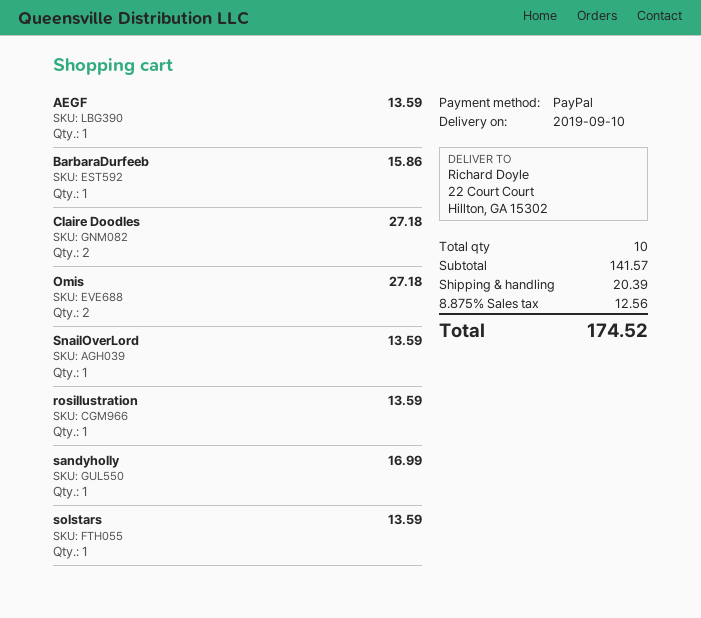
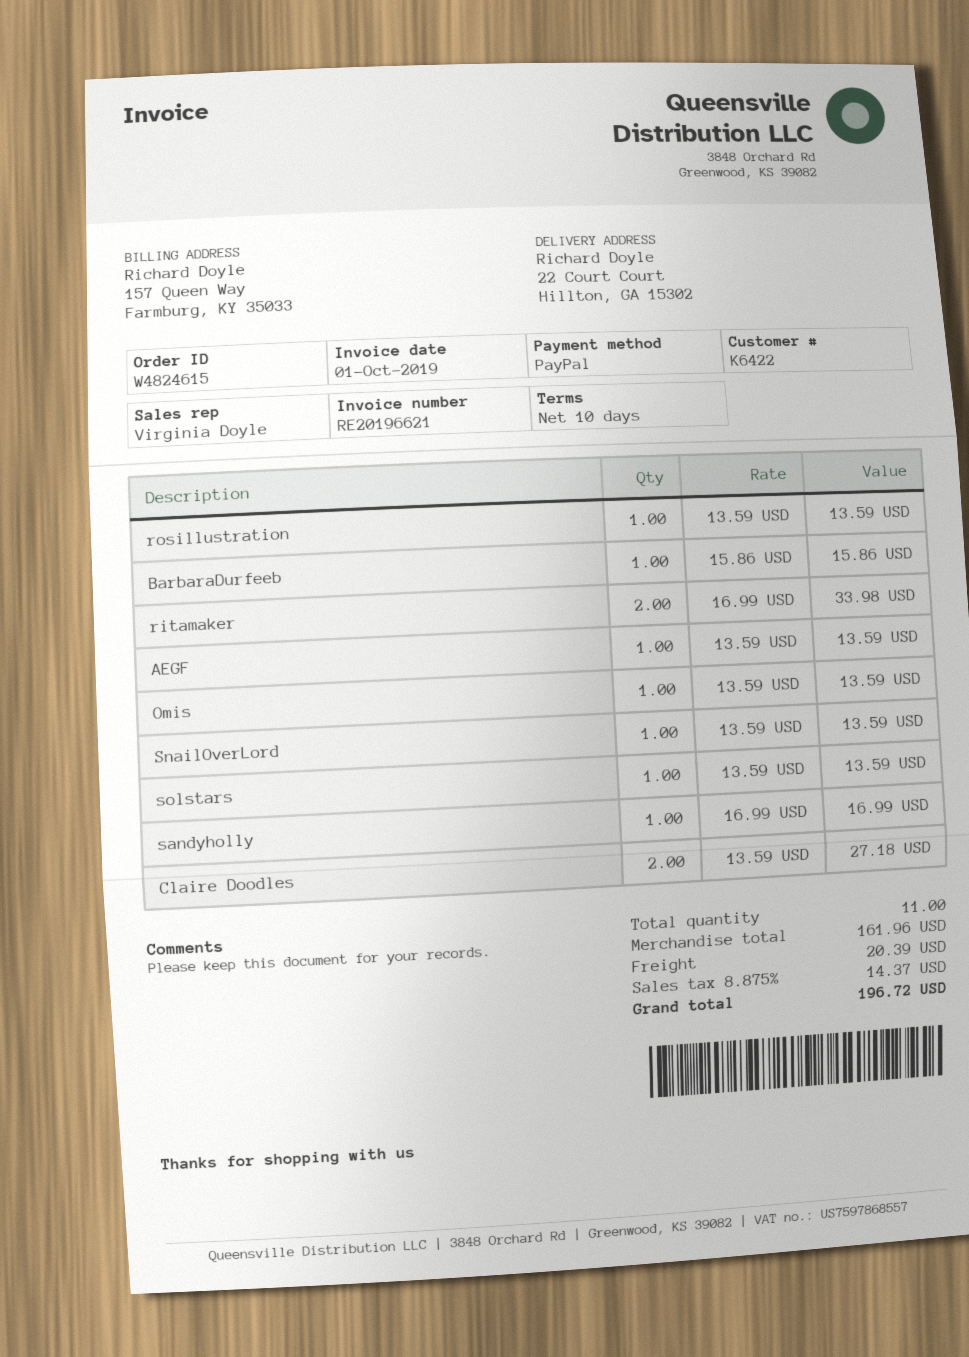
Omis: 2 for 27.18 -> 1 for 13.59
ritamaker: none -> 2 for 33.98
total quantity: 10 -> 11
subtotal: 141.57 -> 161.96
tax: 8.875% = 12.56 -> 8.875% = 14.37
total: 174.52 -> 196.72

